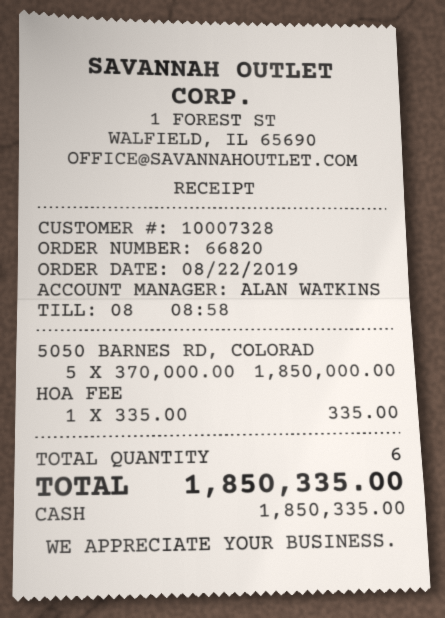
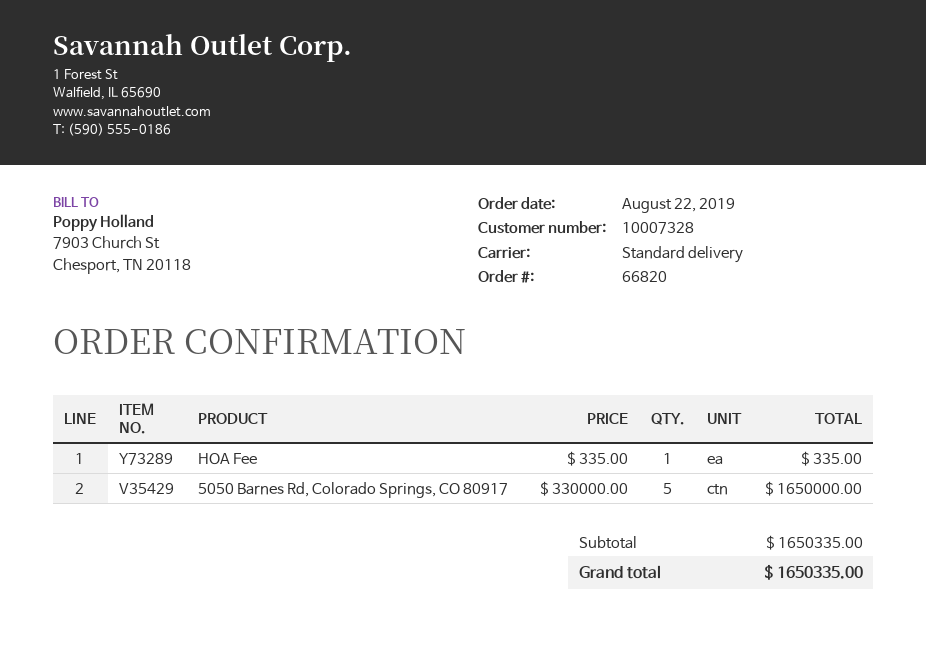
5050 BARNES RD, COLORAD: 5 x 370000.00 = 1850000.00 -> 5 x 330000.00 = 1650000.00
total: 1850335.00 -> 1650335.00

